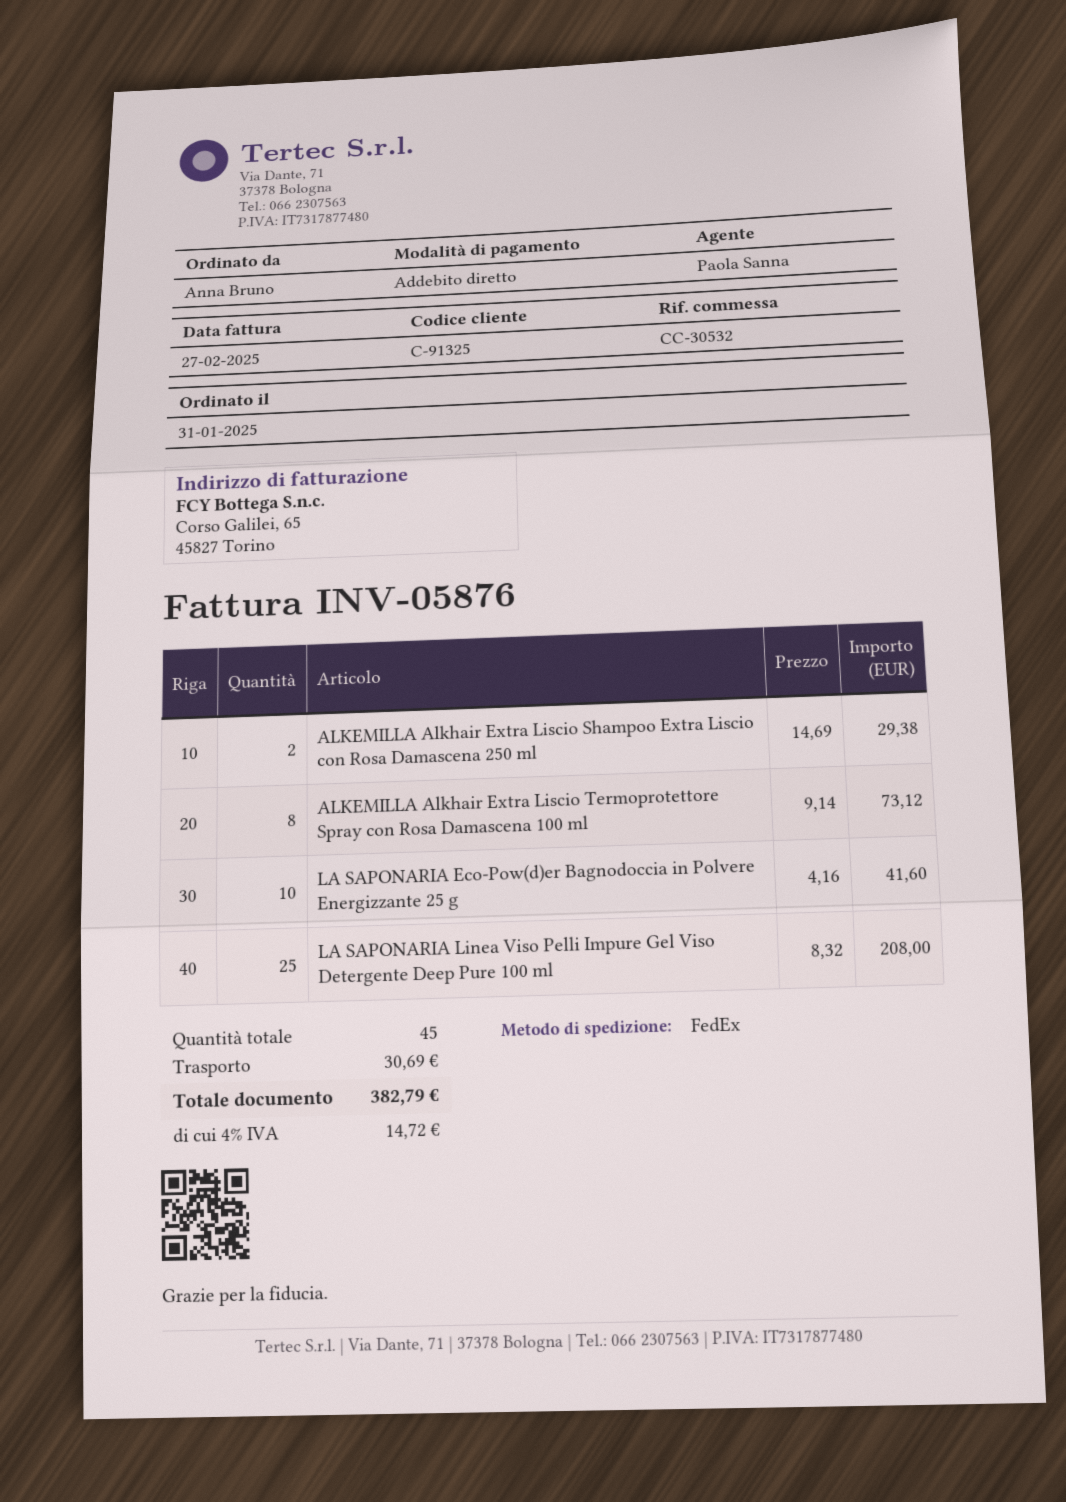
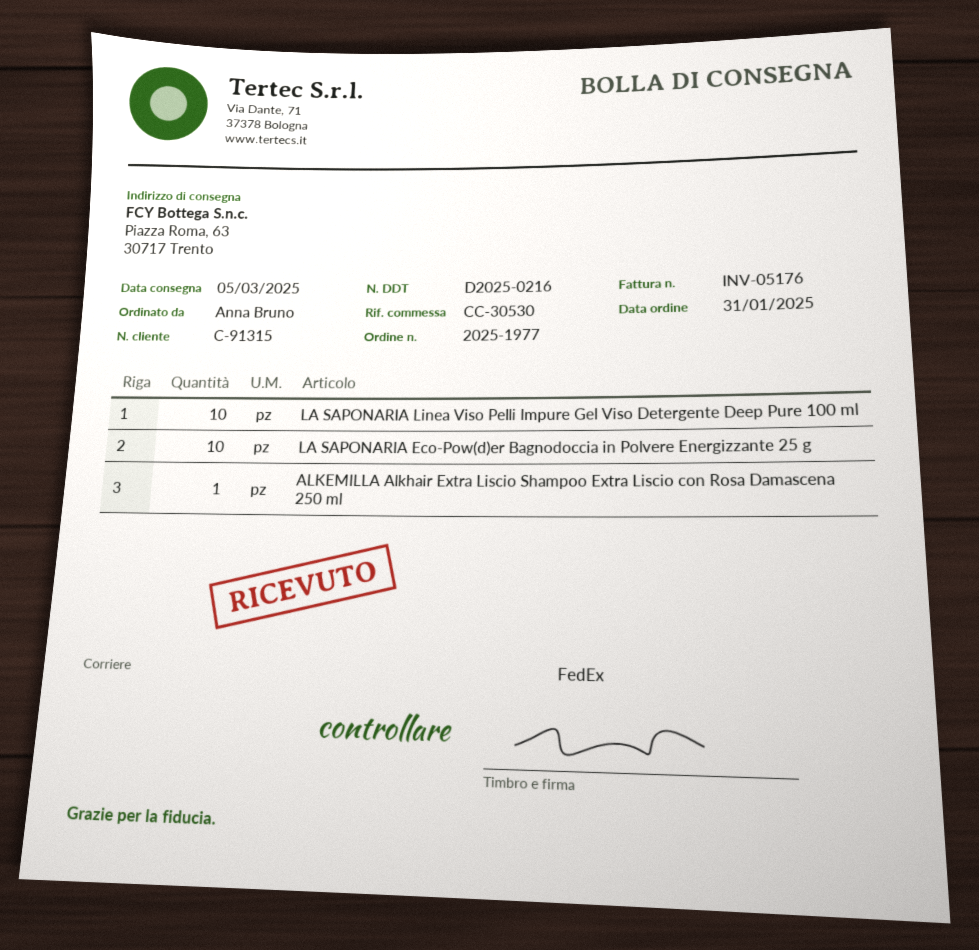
invoice number: INV-05876 -> INV-05176
customer number: C-91325 -> C-91315
reference: CC-30532 -> CC-30530
ALKEMILLA Alkhair Extra Liscio Shampoo Extra Liscio con Rosa Damascena 250 ml: 2 -> 1
ALKEMILLA Alkhair Extra Liscio Termoprotettore Spray con Rosa Damascena 100 ml: 8 -> none
LA SAPONARIA Linea Viso Pelli Impure Gel Viso Detergente Deep Pure 100 ml: 25 -> 10

